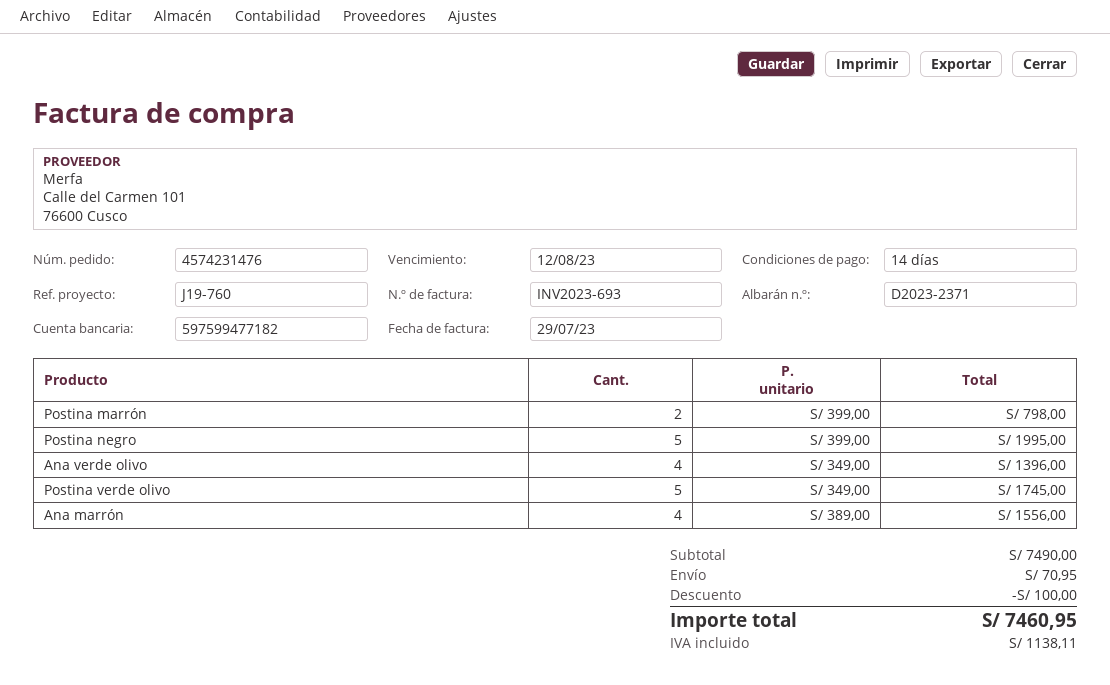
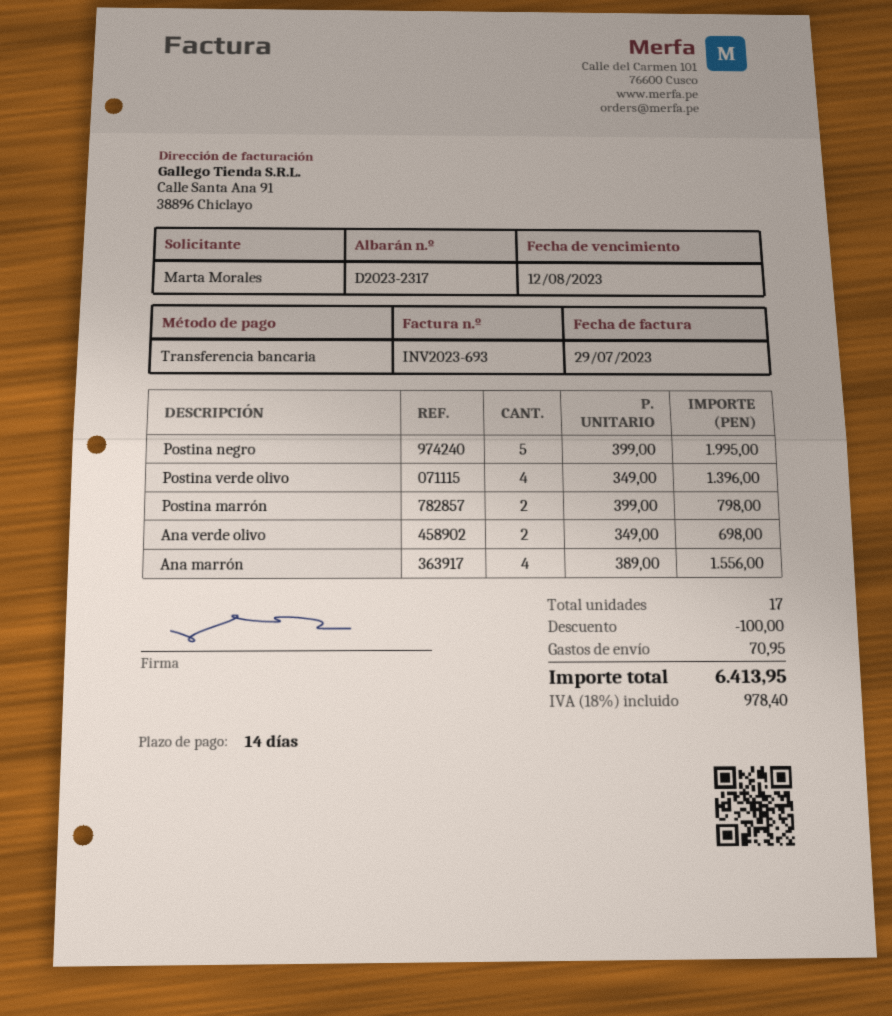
delivery note number: D2023-2371 -> D2023-2317
Ana verde olivo: 4 x 349.00 = 1396.00 -> 2 x 349.00 = 698.00
Postina verde olivo: 5 x 349.00 = 1745.00 -> 4 x 349.00 = 1396.00
tax: 1138.11 -> 978.40
total: 7460.95 -> 6413.95

